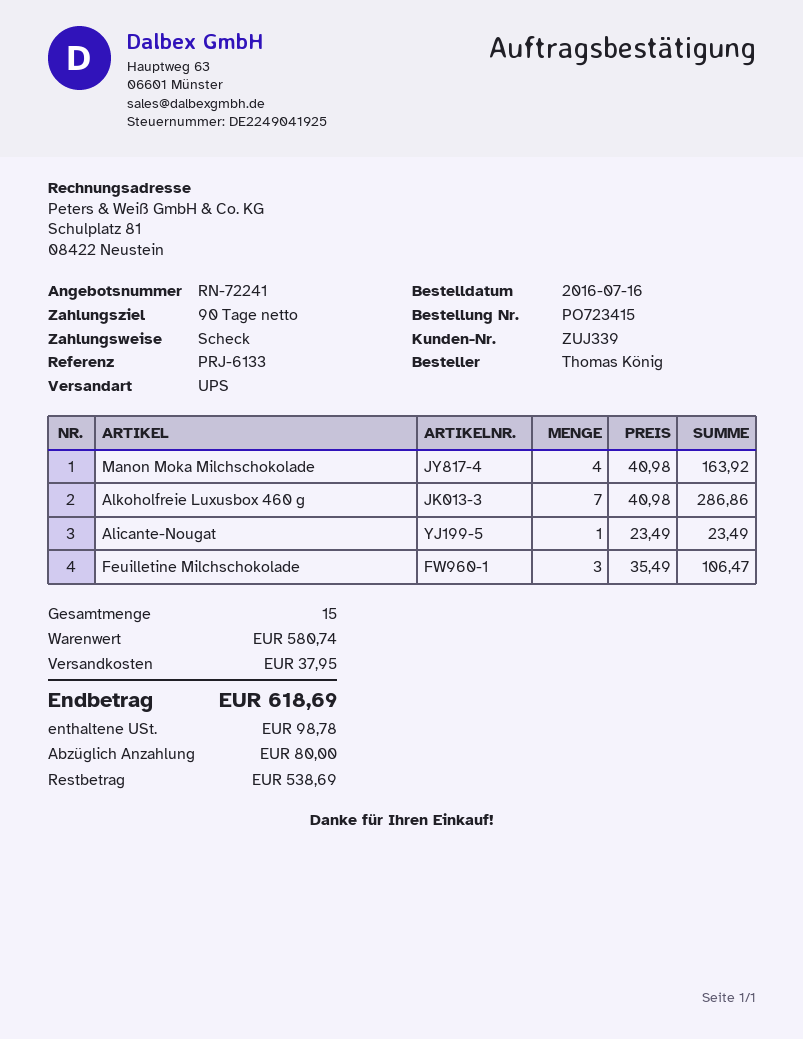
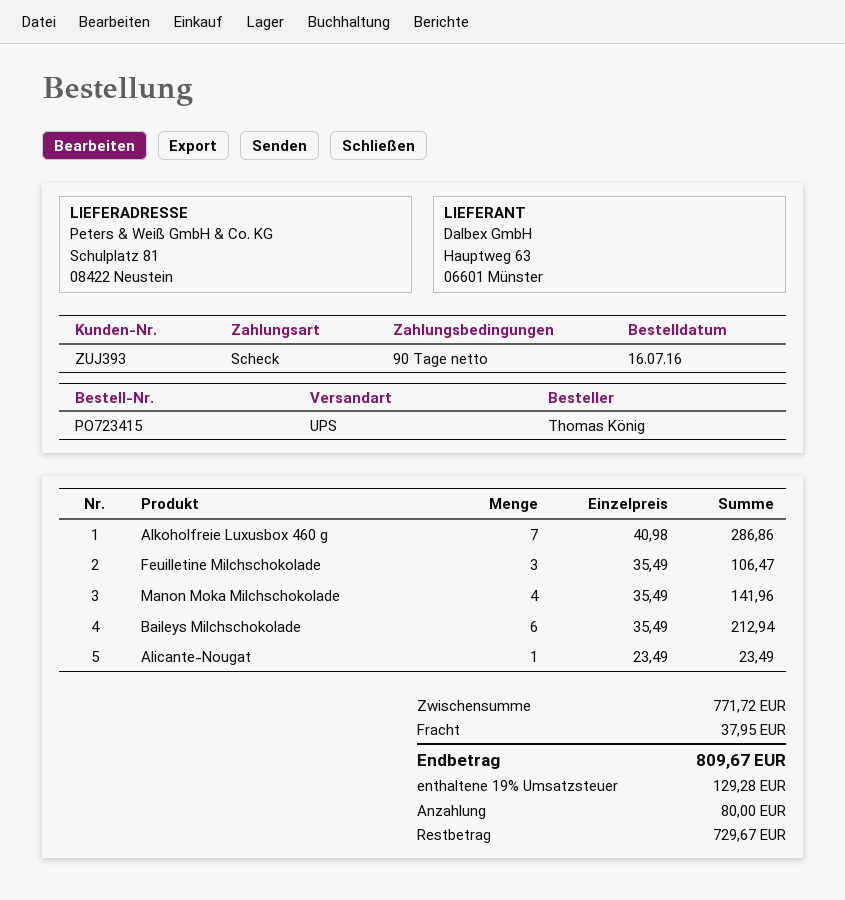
customer number: ZUJ339 -> ZUJ393
Manon Moka Milchschokolade: 4 x 40.98 = 163.92 -> 4 x 35.49 = 141.96
Baileys Milchschokolade: none -> 6 x 35.49 = 212.94
subtotal: 580.74 -> 771.72
tax: 98.78 -> 129.28
total: 618.69 -> 809.67
balance: 538.69 -> 729.67

